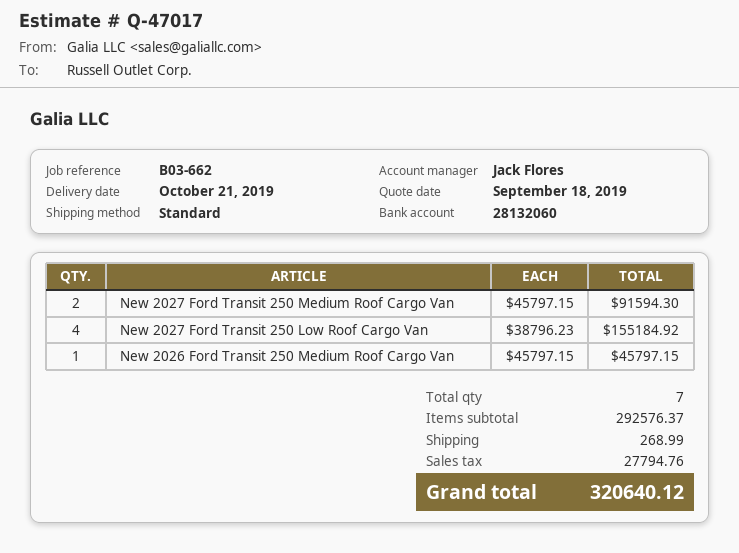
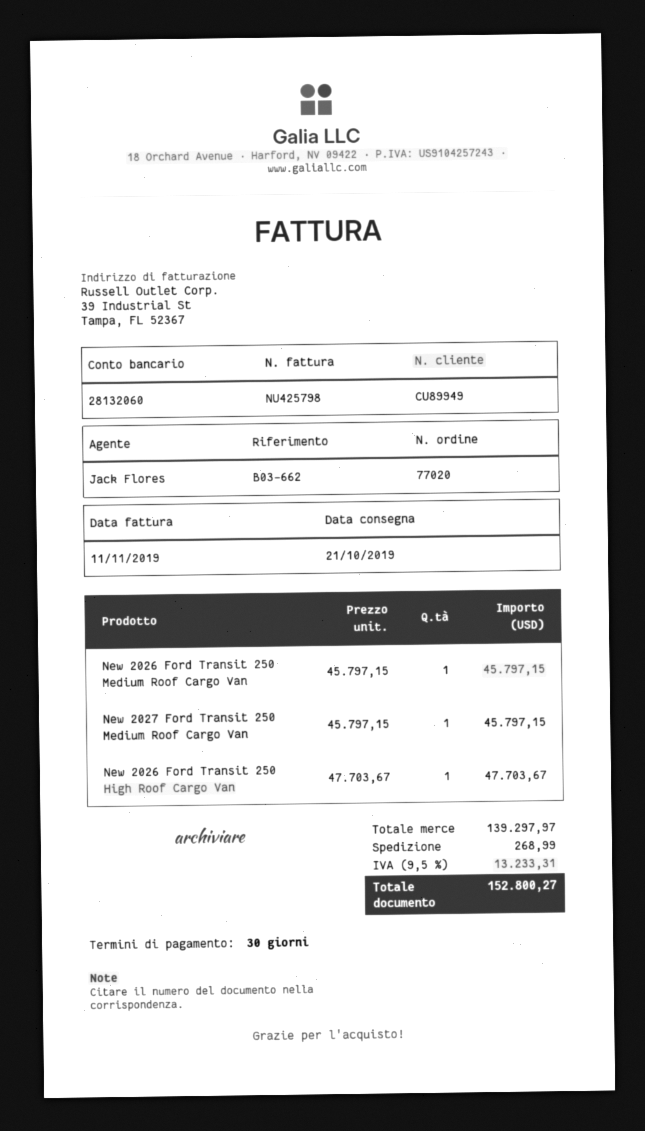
New 2027 Ford Transit 250 Medium Roof Cargo Van: 2 x 45797.15 = 91594.30 -> 1 x 45797.15 = 45797.15
New 2027 Ford Transit 250 Low Roof Cargo Van: 4 x 38796.23 = 155184.92 -> none
New 2026 Ford Transit 250 High Roof Cargo Van: none -> 1 x 47703.67 = 47703.67
subtotal: 292576.37 -> 139297.97
tax: 27794.76 -> 13233.31
total: 320640.12 -> 152800.27

